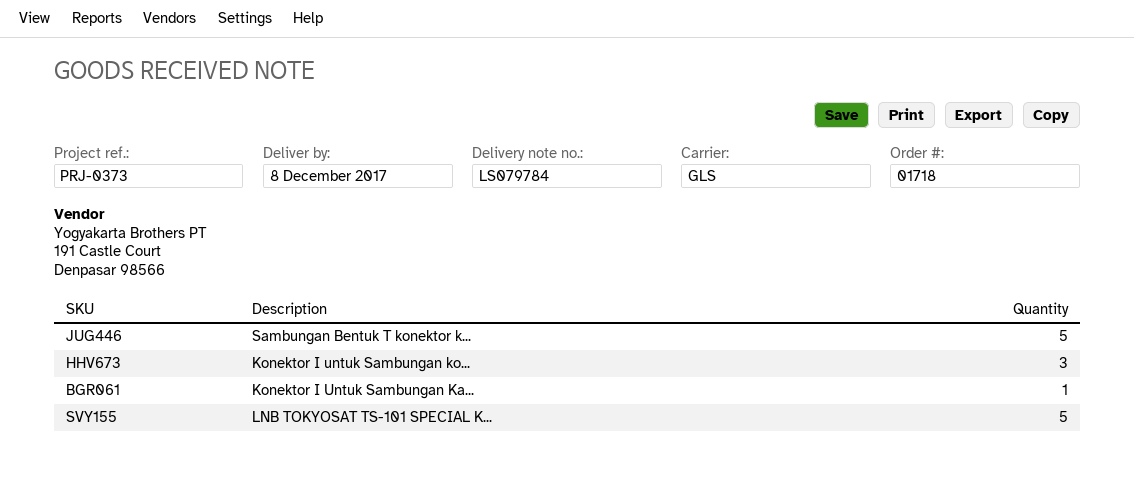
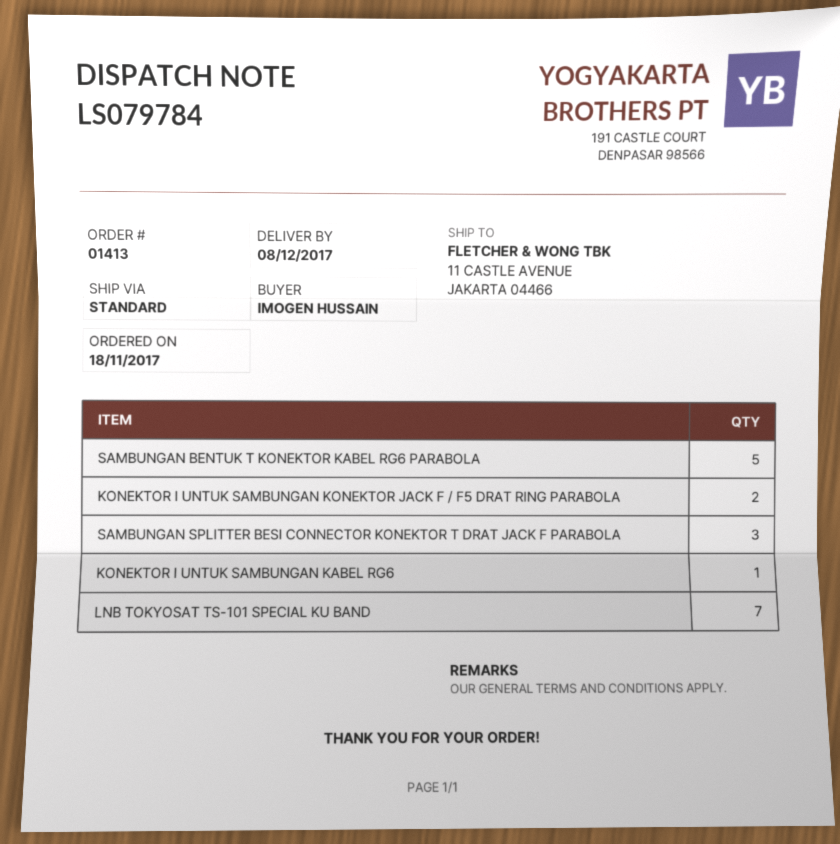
order number: 01718 -> 01413
shipping method: GLS -> standard
Konektor I untuk Sambungan ko...: 3 -> 2
LNB TOKYOSAT TS-101 SPECIAL K...: 5 -> 7
SAMBUNGAN SPLITTER BESI CONNECTOR KONEKTOR T DRAT JACK F PARABOLA: none -> 3

